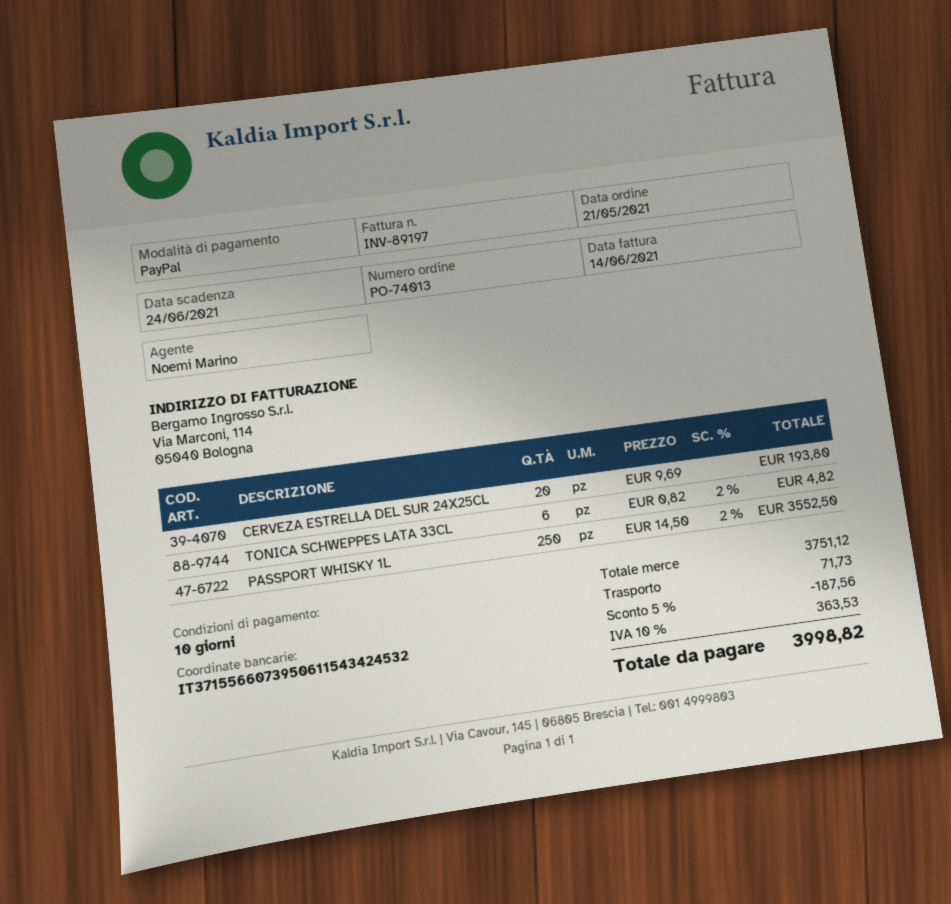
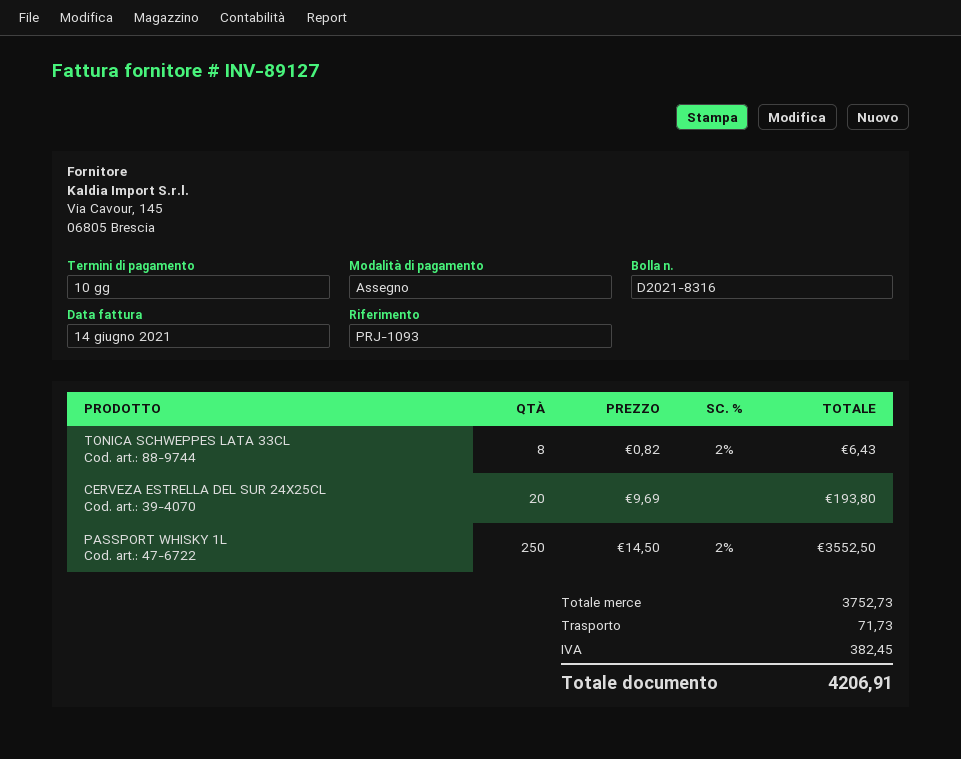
invoice number: INV-89197 -> INV-89127
payment method: PayPal -> cheque
TONICA SCHWEPPES LATA 33CL: 6 x 0.82 - 2% = 4.82 -> 8 x 0.82 - 2% = 6.43
subtotal: 3751.12 -> 3752.73
discount: 5% = 187.56 -> none
tax: 363.53 -> 382.45
total: 3998.82 -> 4206.91

